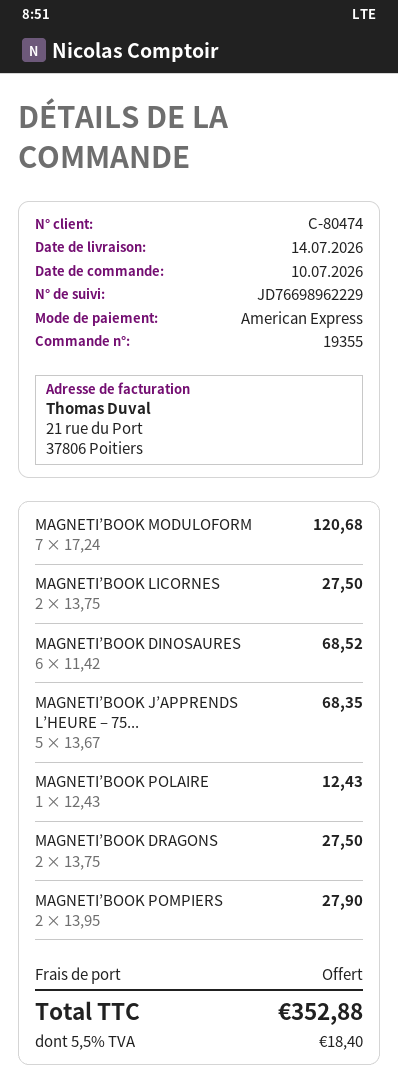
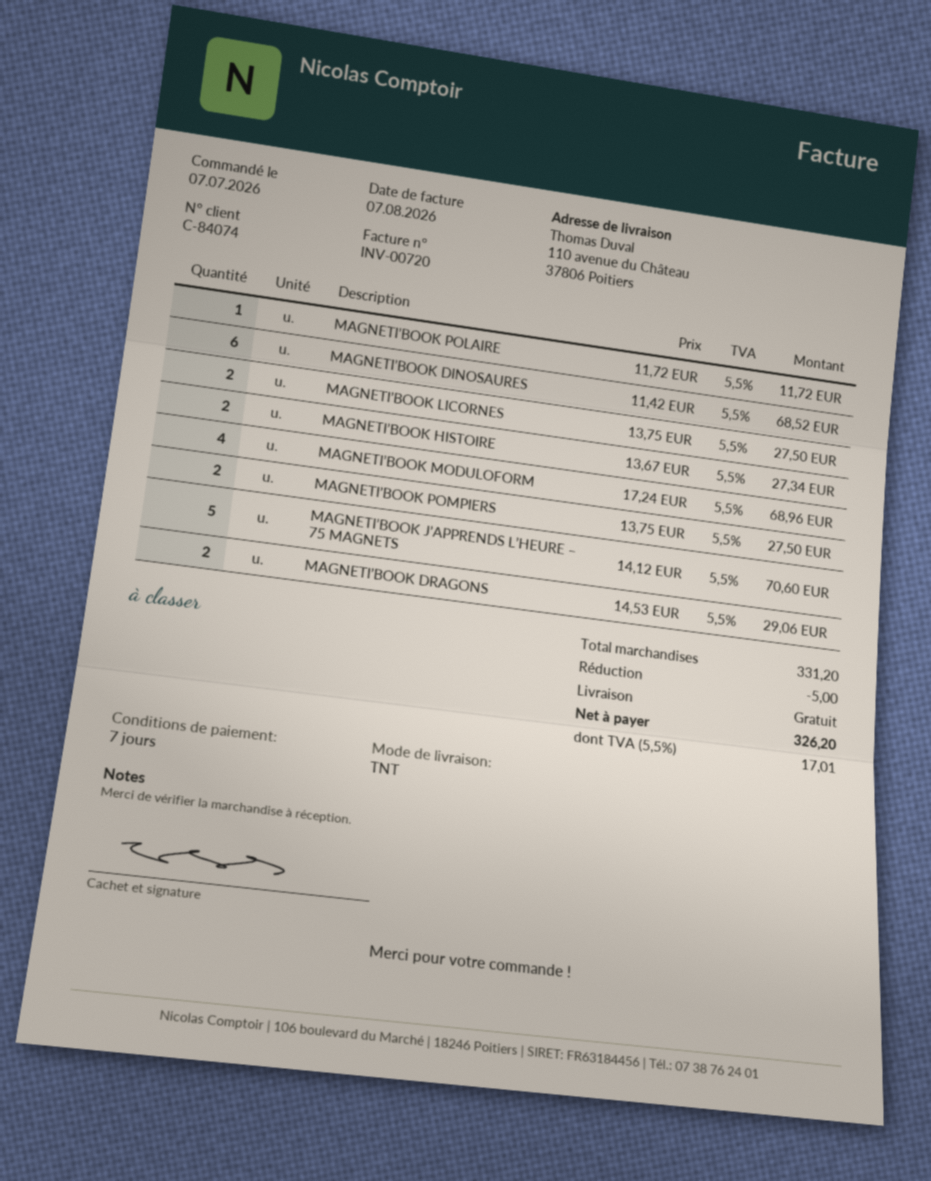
order date: 2026-07-10 -> 2026-07-07
customer number: C-80474 -> C-84074
MAGNETI’BOOK MODULOFORM: 7 x 17.24 = 120.68 -> 4 x 17.24 = 68.96
MAGNETI’BOOK J’APPRENDS L’HEURE – 75...: 5 x 13.67 = 68.35 -> 5 x 14.12 = 70.60
MAGNETI’BOOK POLAIRE: 1 x 12.43 = 12.43 -> 1 x 11.72 = 11.72
MAGNETI’BOOK DRAGONS: 2 x 13.75 = 27.50 -> 2 x 14.53 = 29.06
MAGNETI’BOOK POMPIERS: 2 x 13.95 = 27.90 -> 2 x 13.75 = 27.50
MAGNETI’BOOK HISTOIRE: none -> 2 x 13.67 = 27.34
discount: none -> 5.00
tax: 5.5% = 18.40 -> 5.5% = 17.01
total: 352.88 -> 326.20

